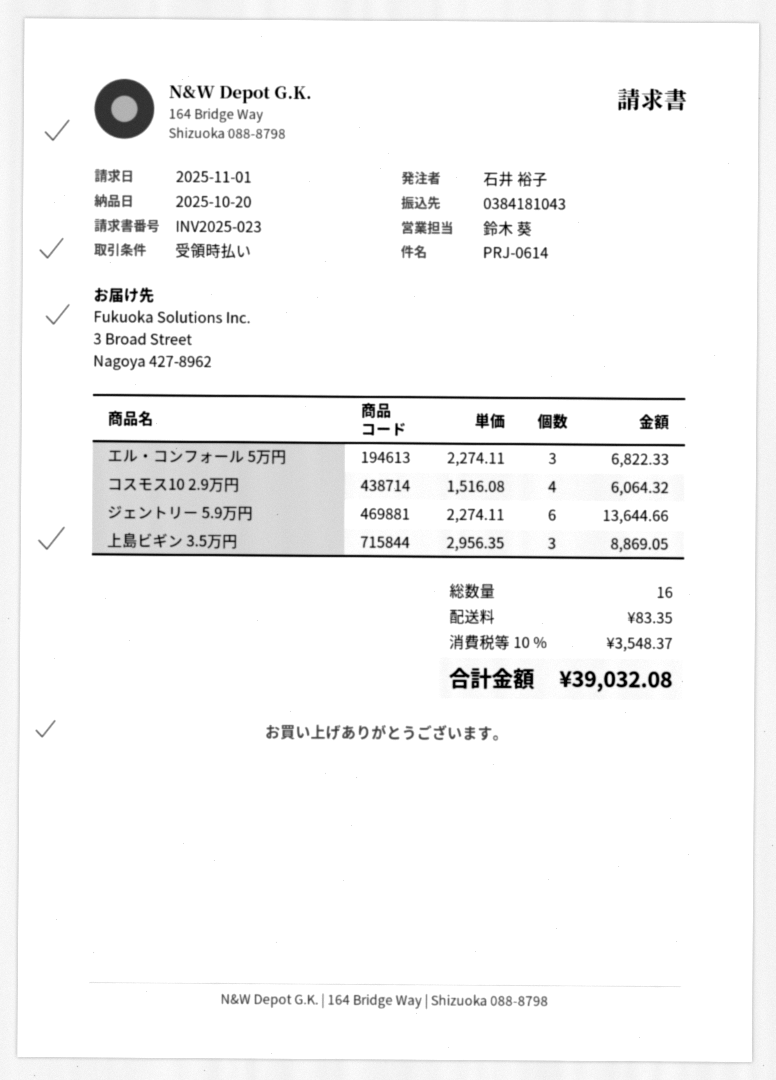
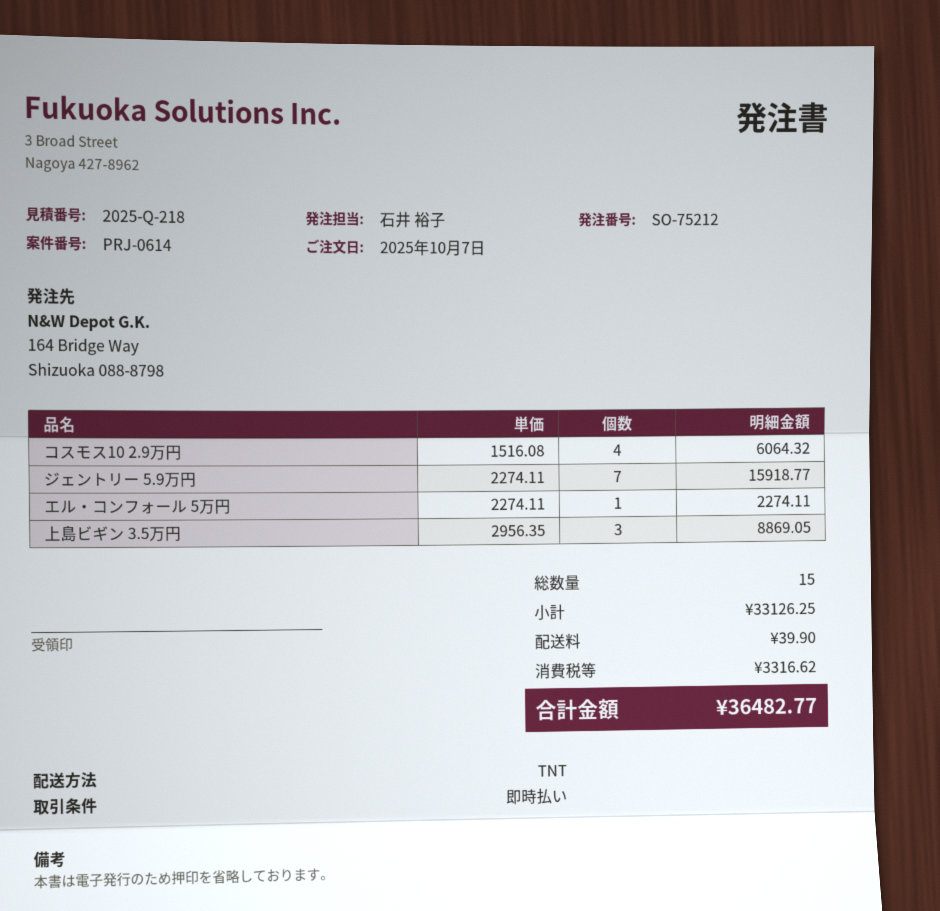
エル・コンフォール 5万円: 3 x 2274.11 = 6822.33 -> 1 x 2274.11 = 2274.11
ジェントリー 5.9万円: 6 x 2274.11 = 13644.66 -> 7 x 2274.11 = 15918.77
total quantity: 16 -> 15
shipping: 83.35 -> 39.90
tax: 3548.37 -> 3316.62
total: 39032.08 -> 36482.77

